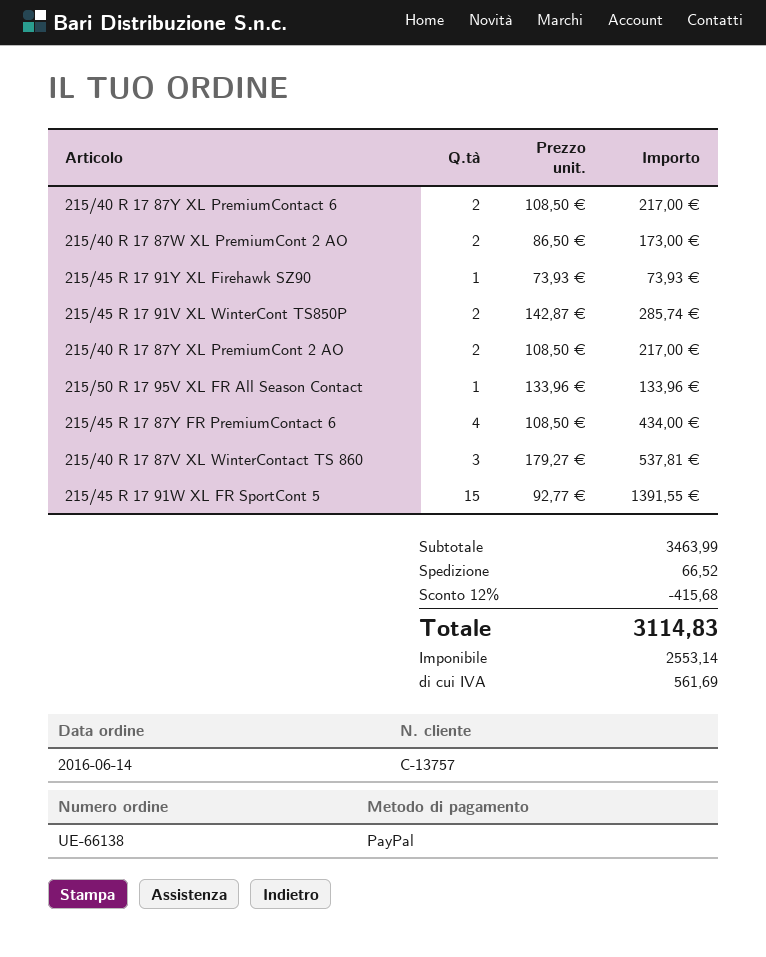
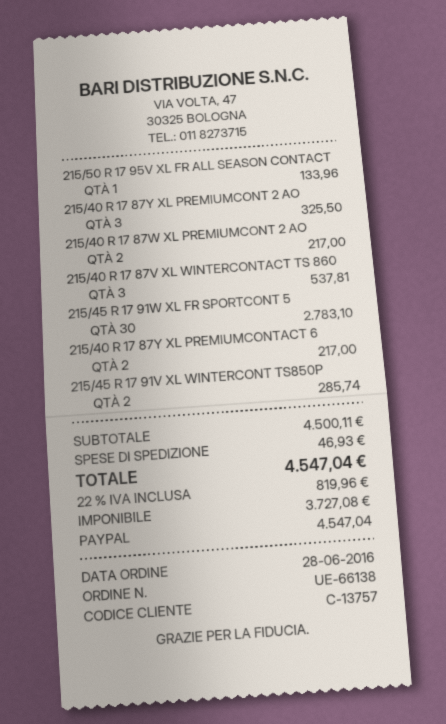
order date: 2016-06-14 -> 2016-06-28
215/40 R 17 87W XL PremiumCont 2 AO: 2 for 173.00 -> 2 for 217.00
215/45 R 17 91Y XL Firehawk SZ90: 1 for 73.93 -> none
215/40 R 17 87Y XL PremiumCont 2 AO: 2 for 217.00 -> 3 for 325.50
215/45 R 17 87Y FR PremiumContact 6: 4 for 434.00 -> none
215/45 R 17 91W XL FR SportCont 5: 15 for 1391.55 -> 30 for 2783.10
subtotal: 3463.99 -> 4500.11
discount: 12% = 415.68 -> none
shipping: 66.52 -> 46.93
net: 2553.14 -> 3727.08
tax: 561.69 -> 819.96
total: 3114.83 -> 4547.04

